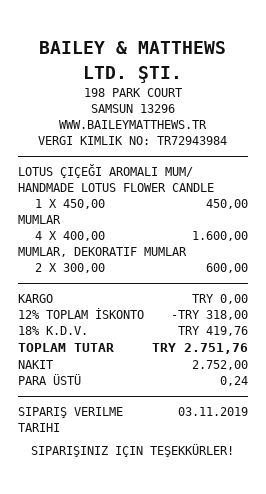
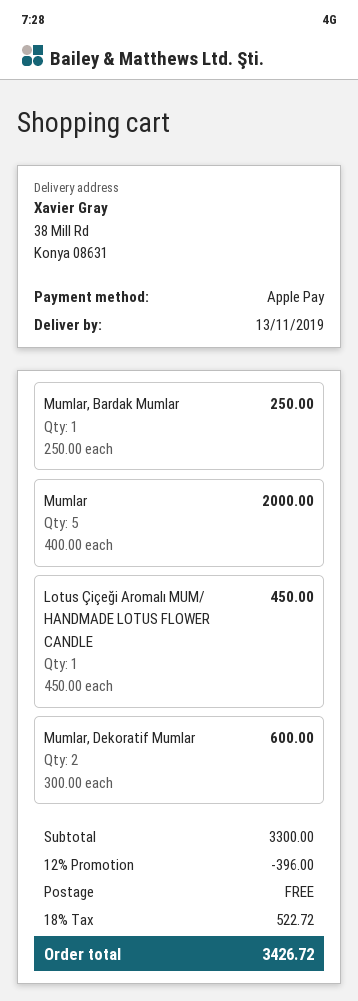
payment method: cash -> Apple Pay
MUMLAR: 4 x 400.00 = 1600.00 -> 5 x 400.00 = 2000.00
Mumlar, Bardak Mumlar: none -> 1 x 250.00 = 250.00
discount: 12% = 318.00 -> 12% = 396.00
tax: 18% = 419.76 -> 18% = 522.72
total: 2751.76 -> 3426.72

